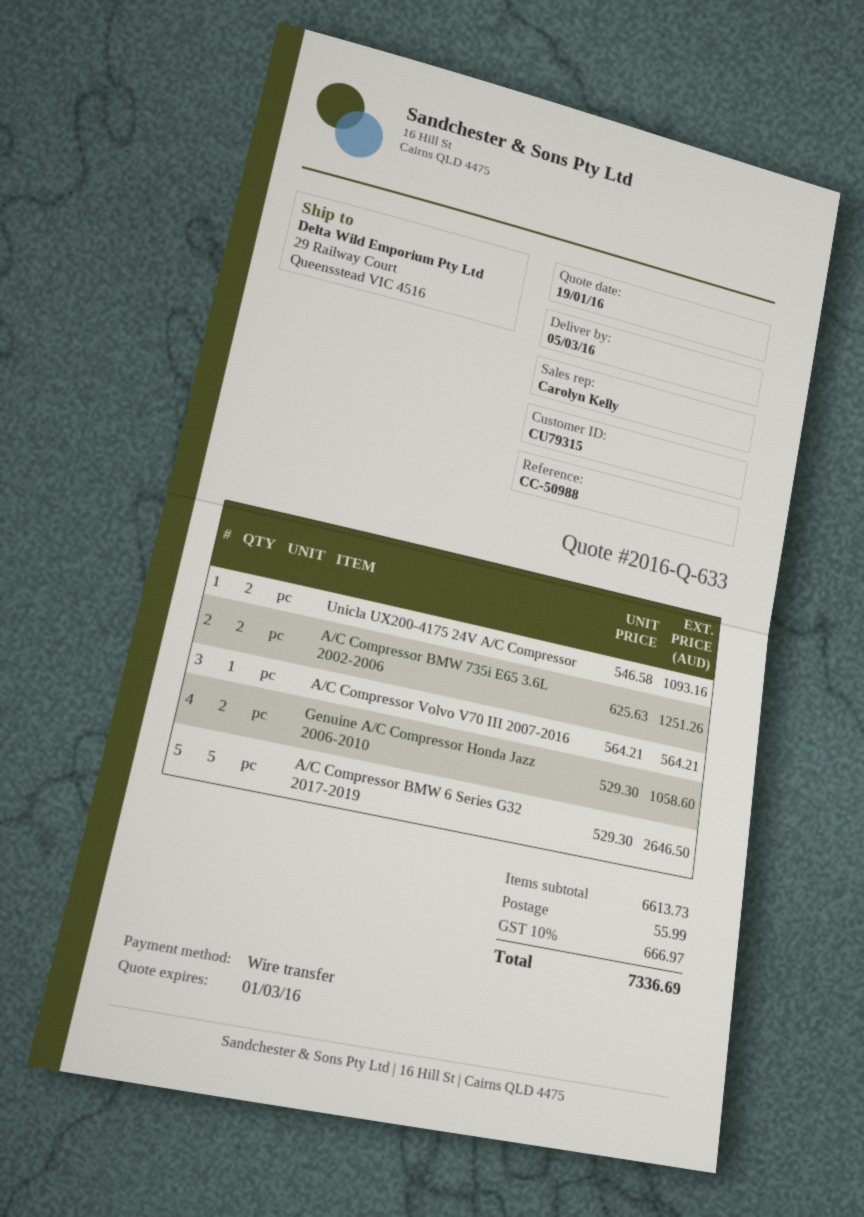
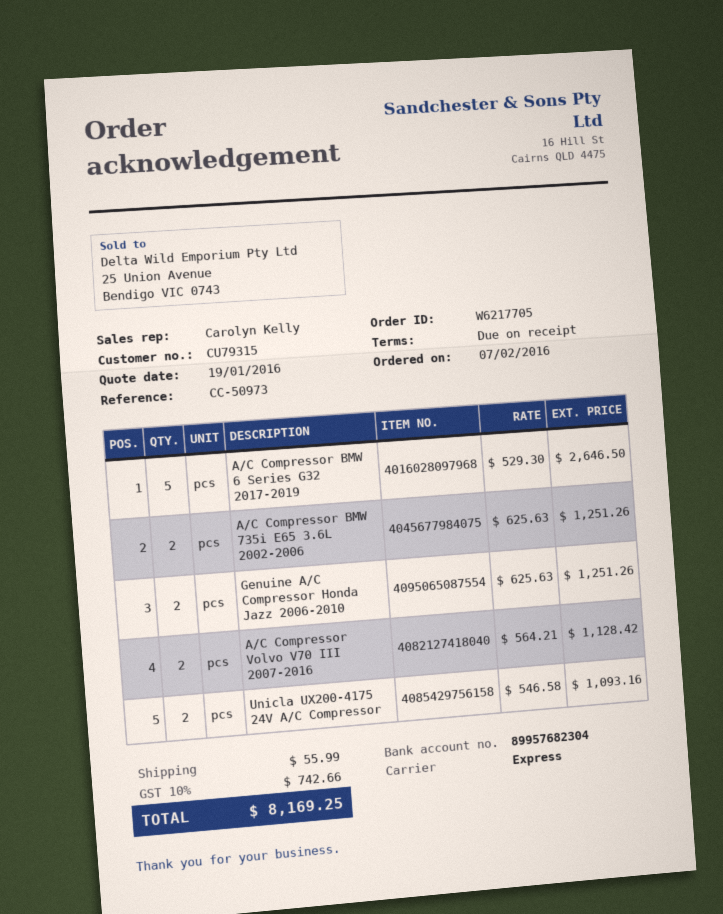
reference: CC-50988 -> CC-50973
A/C Compressor Volvo V70 III 2007-2016: 1 x 564.21 = 564.21 -> 2 x 564.21 = 1128.42
Genuine A/C Compressor Honda Jazz 2006-2010: 2 x 529.30 = 1058.60 -> 2 x 625.63 = 1251.26
tax: 10% = 666.97 -> 10% = 742.66
total: 7336.69 -> 8169.25

